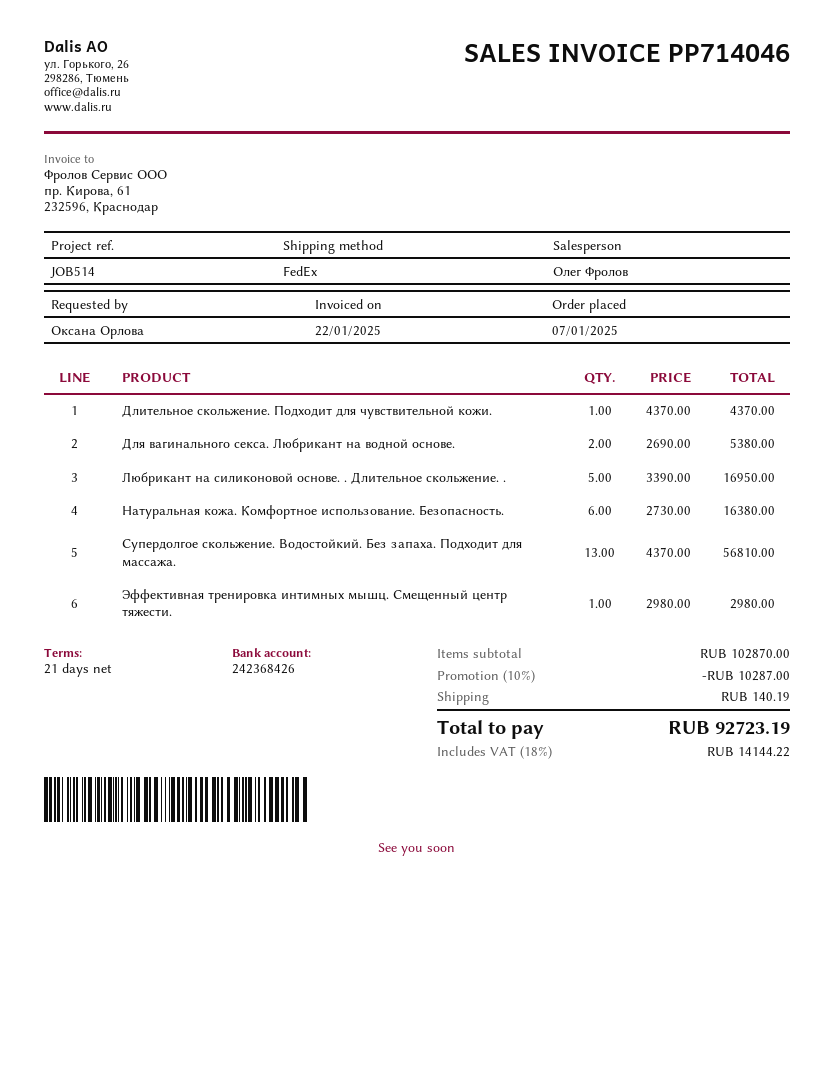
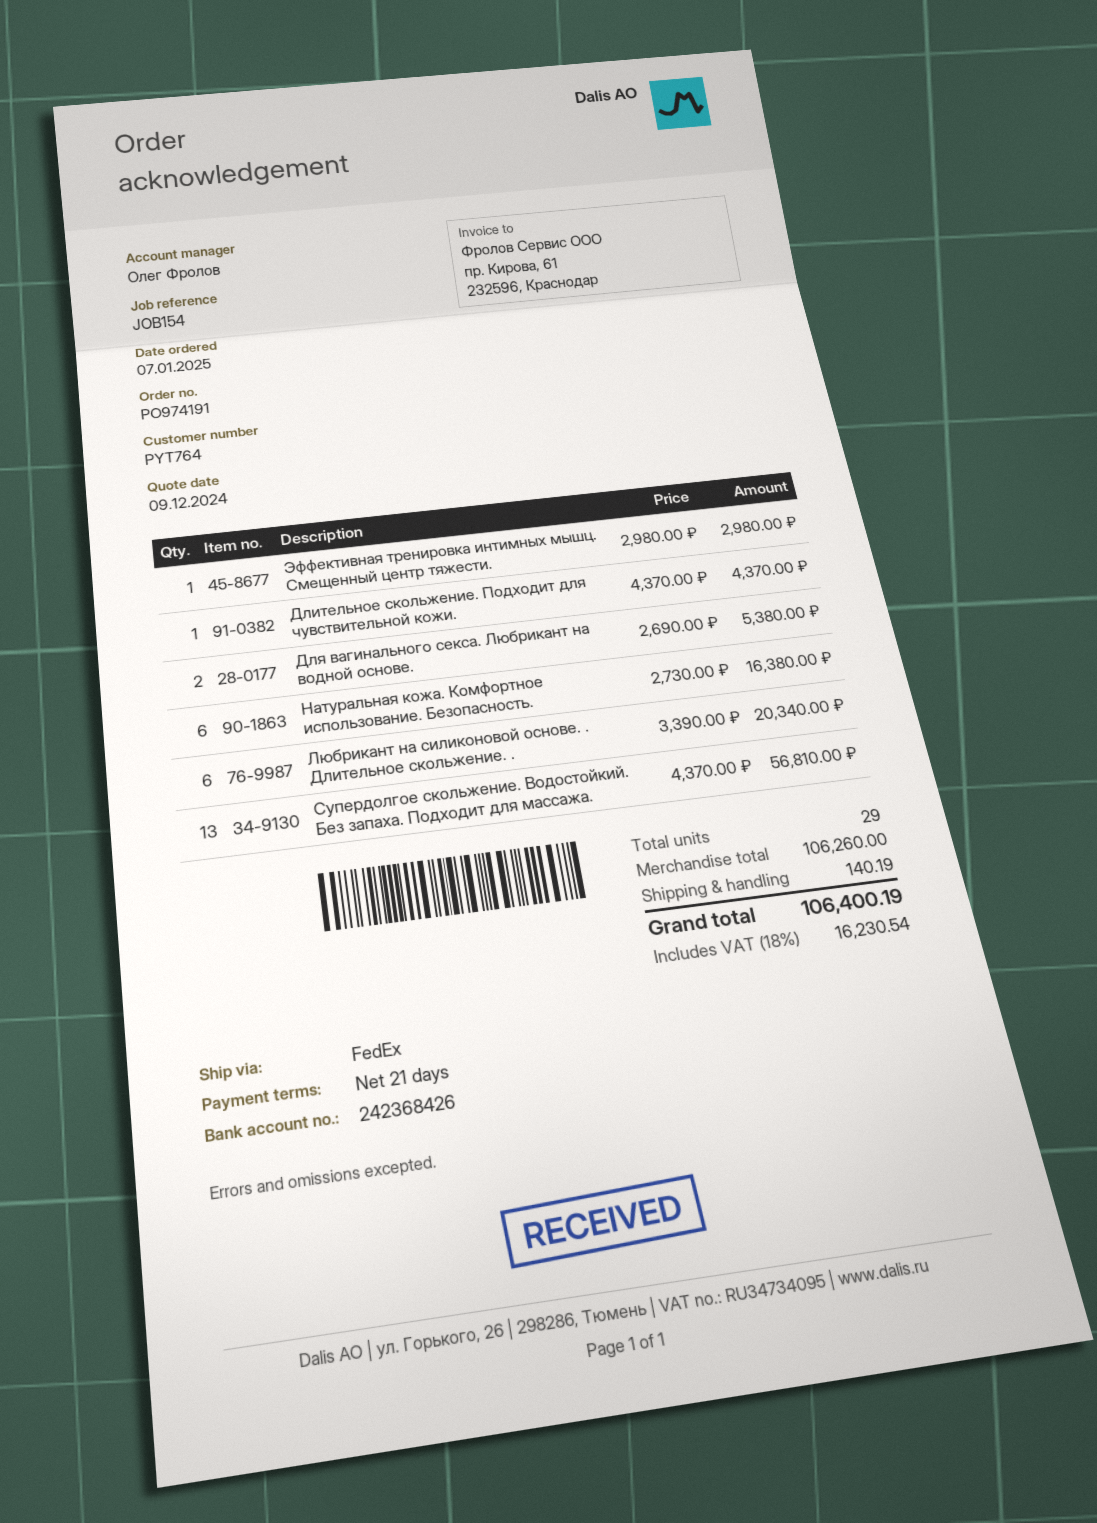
reference: JOB514 -> JOB154
Любрикант на силиконовой основе. . Длительное скольжение. .: 5 x 3390.00 = 16950.00 -> 6 x 3390.00 = 20340.00
subtotal: 102870.00 -> 106260.00
discount: 10% = 10287.00 -> none
tax: 18% = 14144.22 -> 18% = 16230.54
total: 92723.19 -> 106400.19

